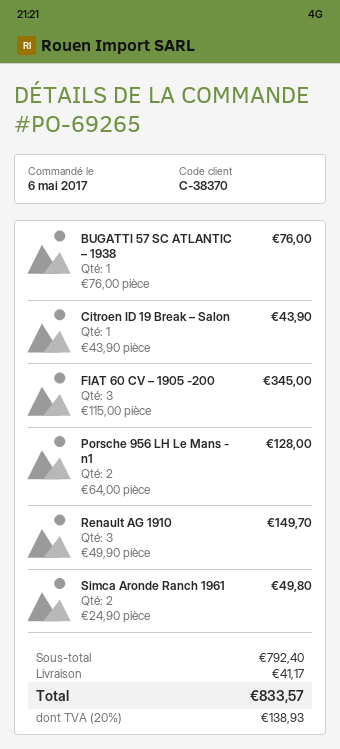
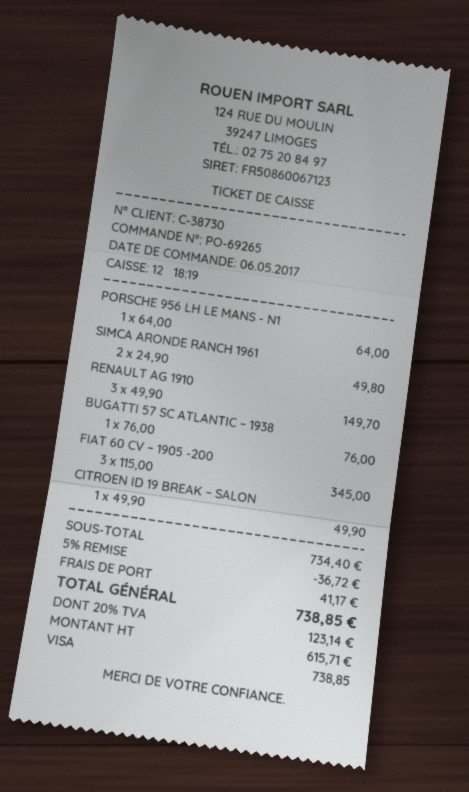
customer number: C-38370 -> C-38730
Citroen ID 19 Break – Salon: 1 x 43.90 = 43.90 -> 1 x 49.90 = 49.90
Porsche 956 LH Le Mans - n1: 2 x 64.00 = 128.00 -> 1 x 64.00 = 64.00
subtotal: 792.40 -> 734.40
discount: none -> 5% = 36.72
tax: 20% = 138.93 -> 20% = 123.14
total: 833.57 -> 738.85

